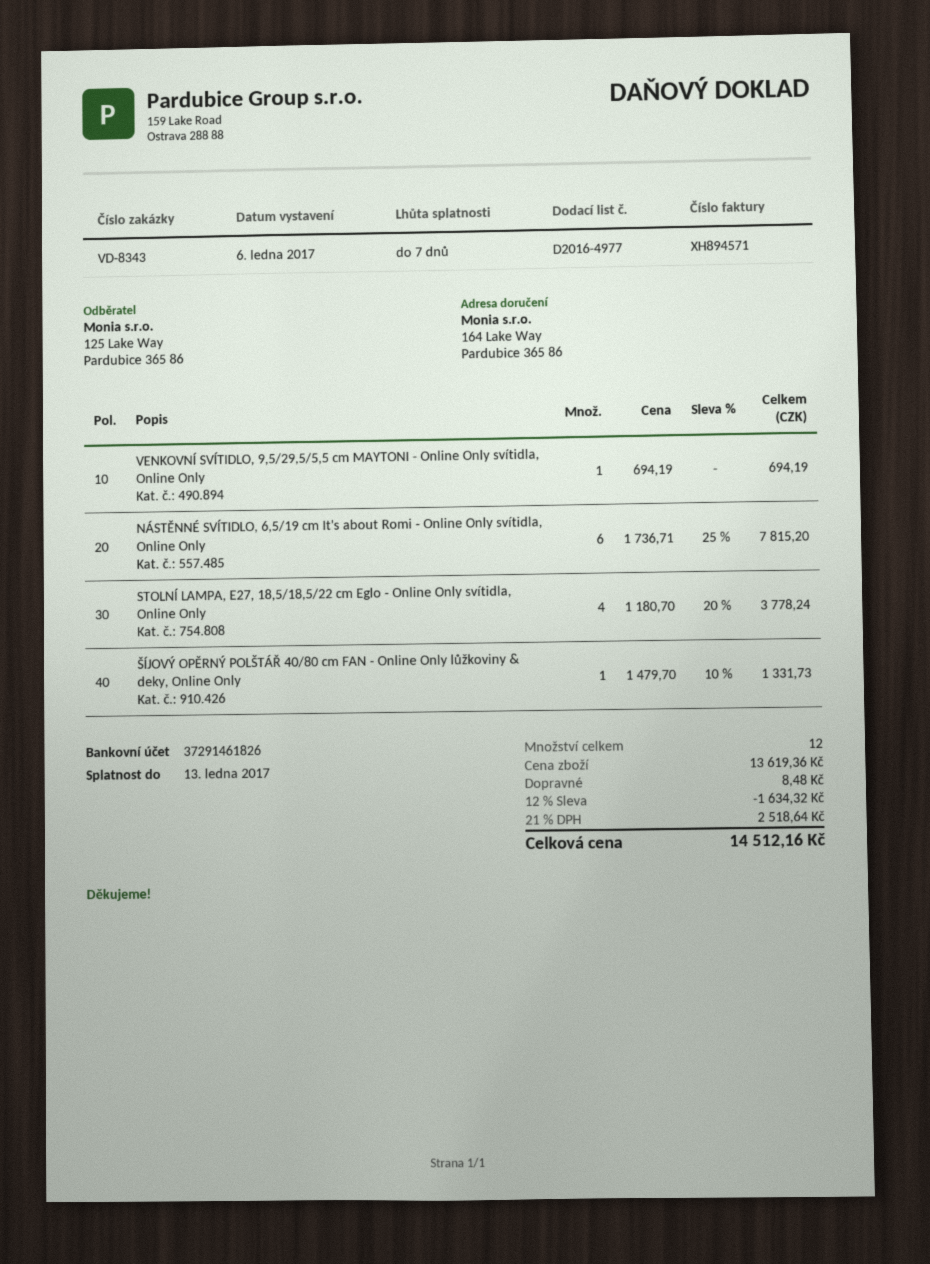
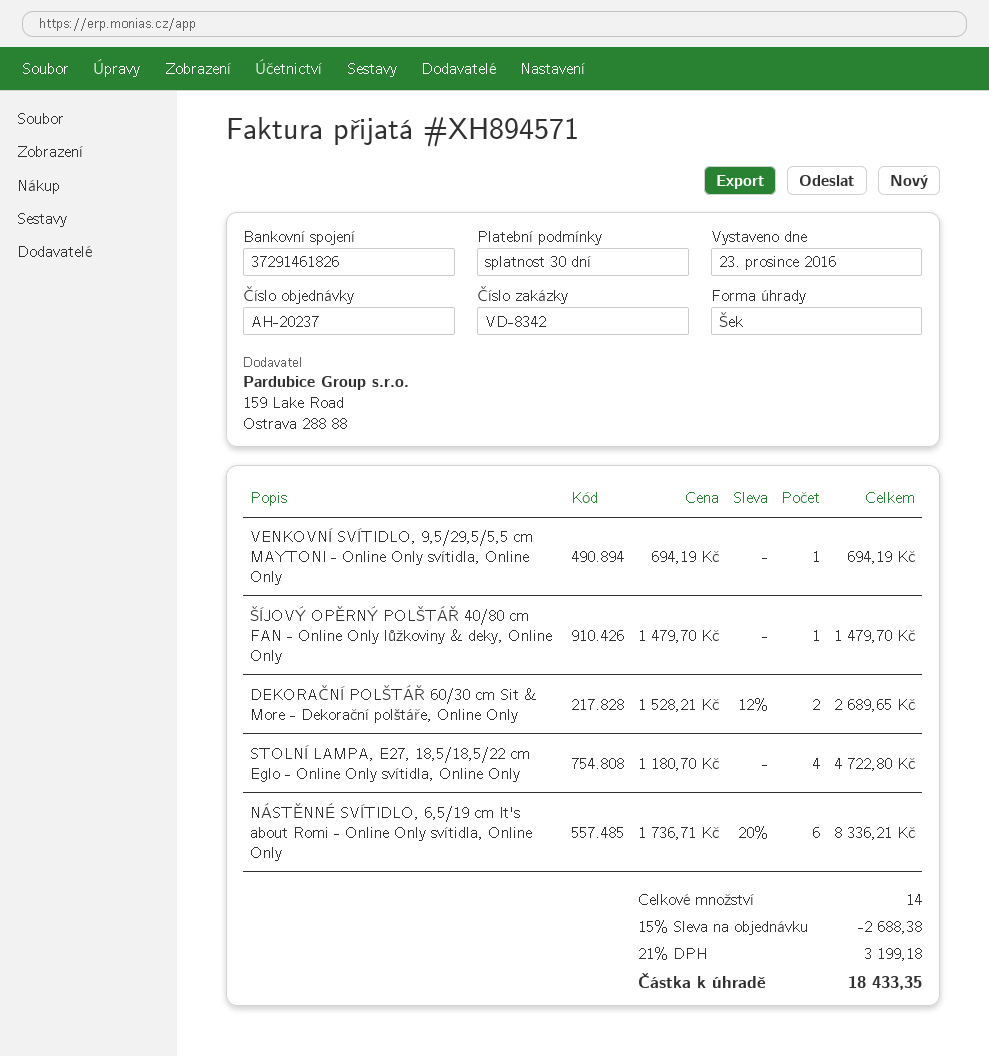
invoice date: 2017-01-06 -> 2016-12-23
payment terms: 7 days -> 30 days
reference: VD-8343 -> VD-8342
NÁSTĚNNÉ SVÍTIDLO, 6,5/19 cm It's about Romi - Online Only svítidla, Online Only: 6 x 1736.71 - 25% = 7815.20 -> 6 x 1736.71 - 20% = 8336.21
STOLNÍ LAMPA, E27, 18,5/18,5/22 cm Eglo - Online Only svítidla, Online Only: 4 x 1180.70 - 20% = 3778.24 -> 4 x 1180.70 = 4722.80
ŠÍJOVÝ OPĚRNÝ POLŠTÁŘ 40/80 cm FAN - Online Only lůžkoviny & deky, Online Only: 1 x 1479.70 - 10% = 1331.73 -> 1 x 1479.70 = 1479.70
DEKORAČNÍ POLŠTÁŘ 60/30 cm Sit & More - Dekorační polštáře, Online Only: none -> 2 x 1528.21 - 12% = 2689.65
total quantity: 12 -> 14
discount: 12% = 1634.32 -> 15% = 2688.38
shipping: 8.48 -> none
tax: 21% = 2518.64 -> 21% = 3199.18
total: 14512.16 -> 18433.35

